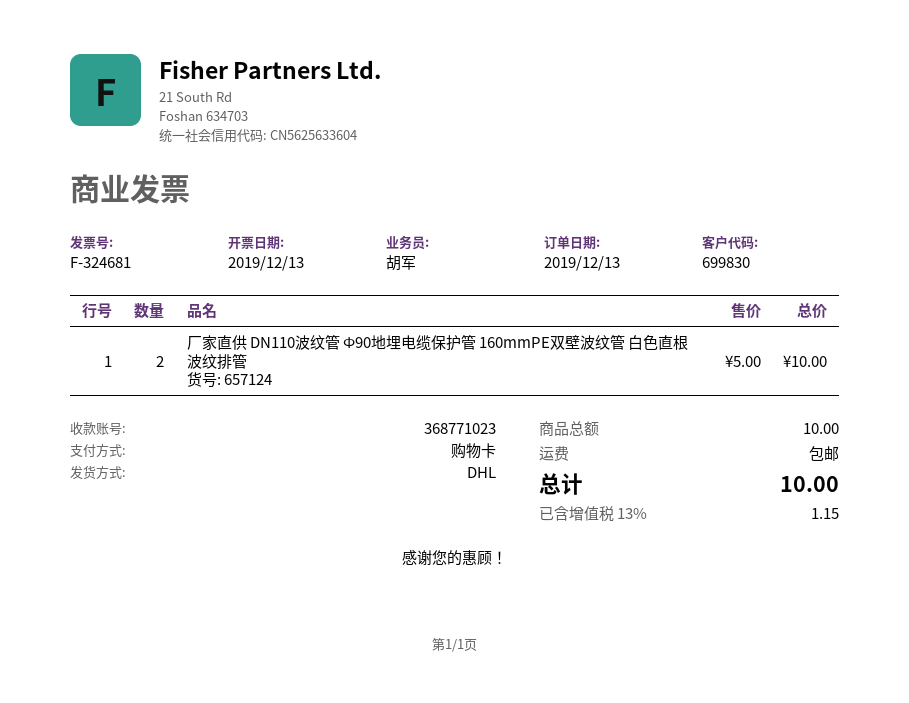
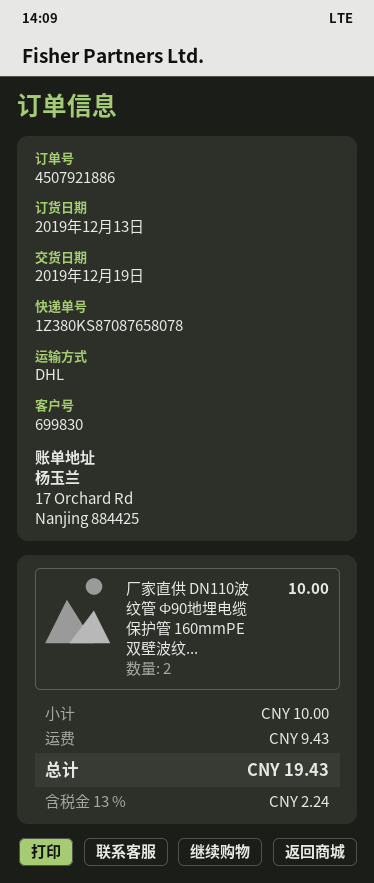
shipping: 0.00 -> 9.43
tax: 13% = 1.15 -> 13% = 2.24
total: 10.00 -> 19.43

